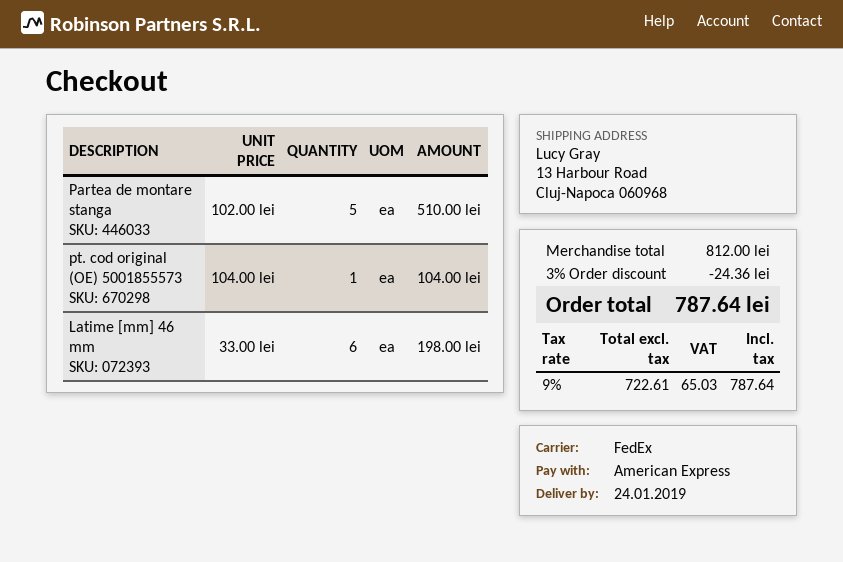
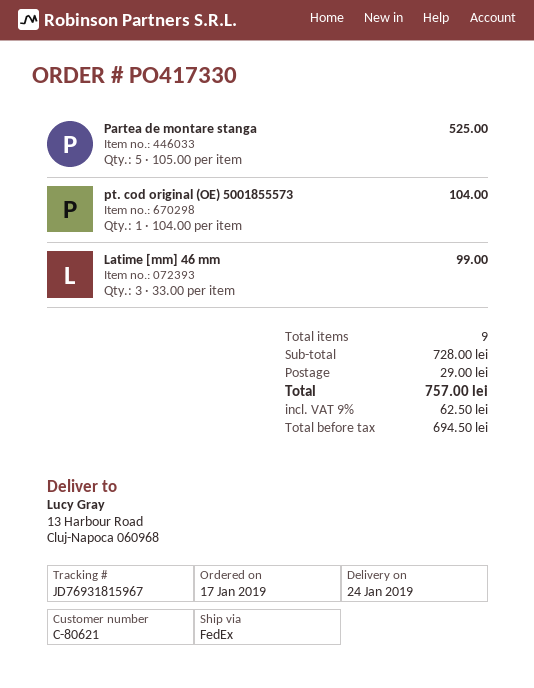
Partea de montare stanga: 5 x 102.00 = 510.00 -> 5 x 105.00 = 525.00
Latime [mm] 46 mm: 6 x 33.00 = 198.00 -> 3 x 33.00 = 99.00
subtotal: 812.00 -> 728.00
discount: 3% = 24.36 -> none
shipping: none -> 29.00
net: 722.61 -> 694.50
tax: 9% = 65.03 -> 9% = 62.50
total: 787.64 -> 757.00

